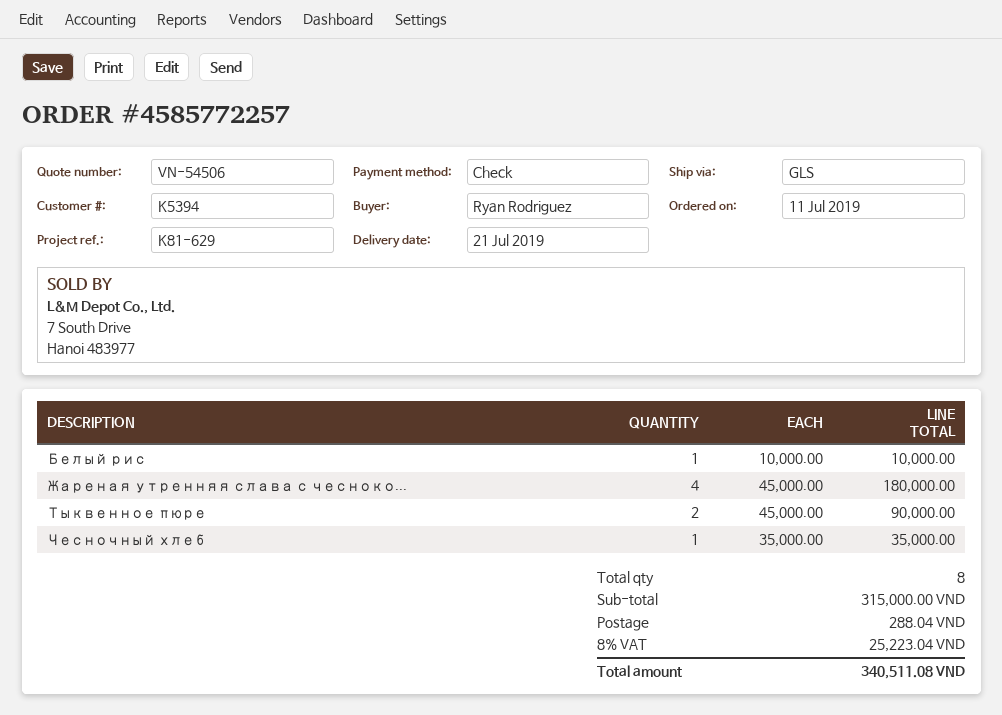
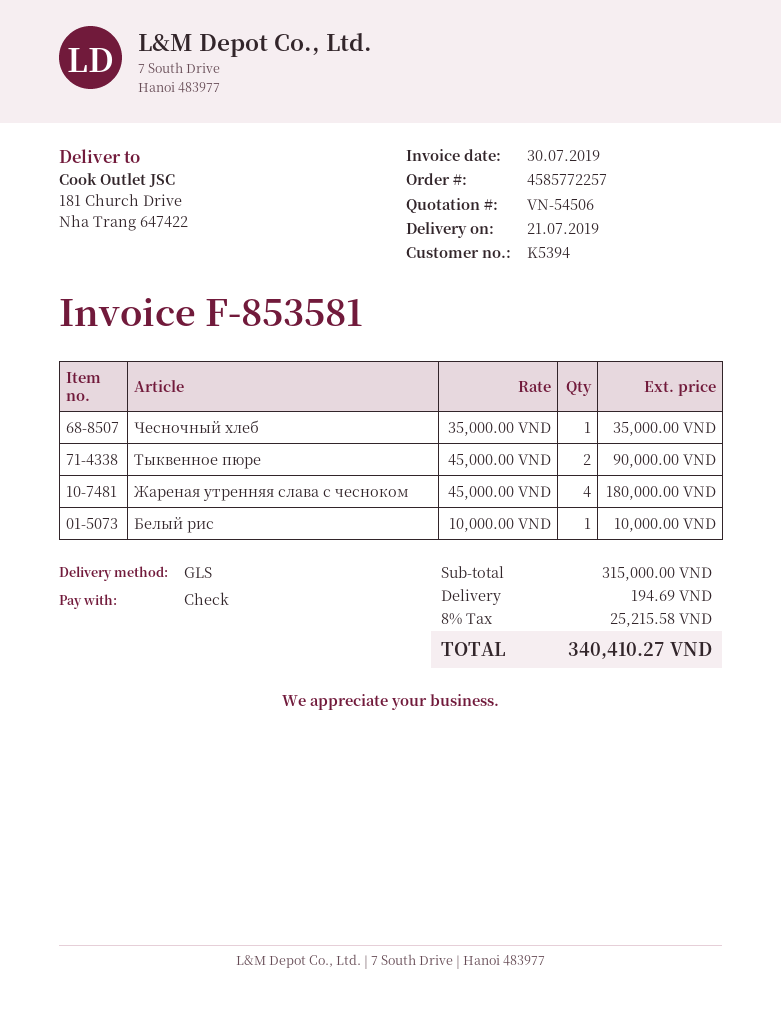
shipping: 288.04 -> 194.69
tax: 8% = 25223.04 -> 8% = 25215.58
total: 340511.08 -> 340410.27

